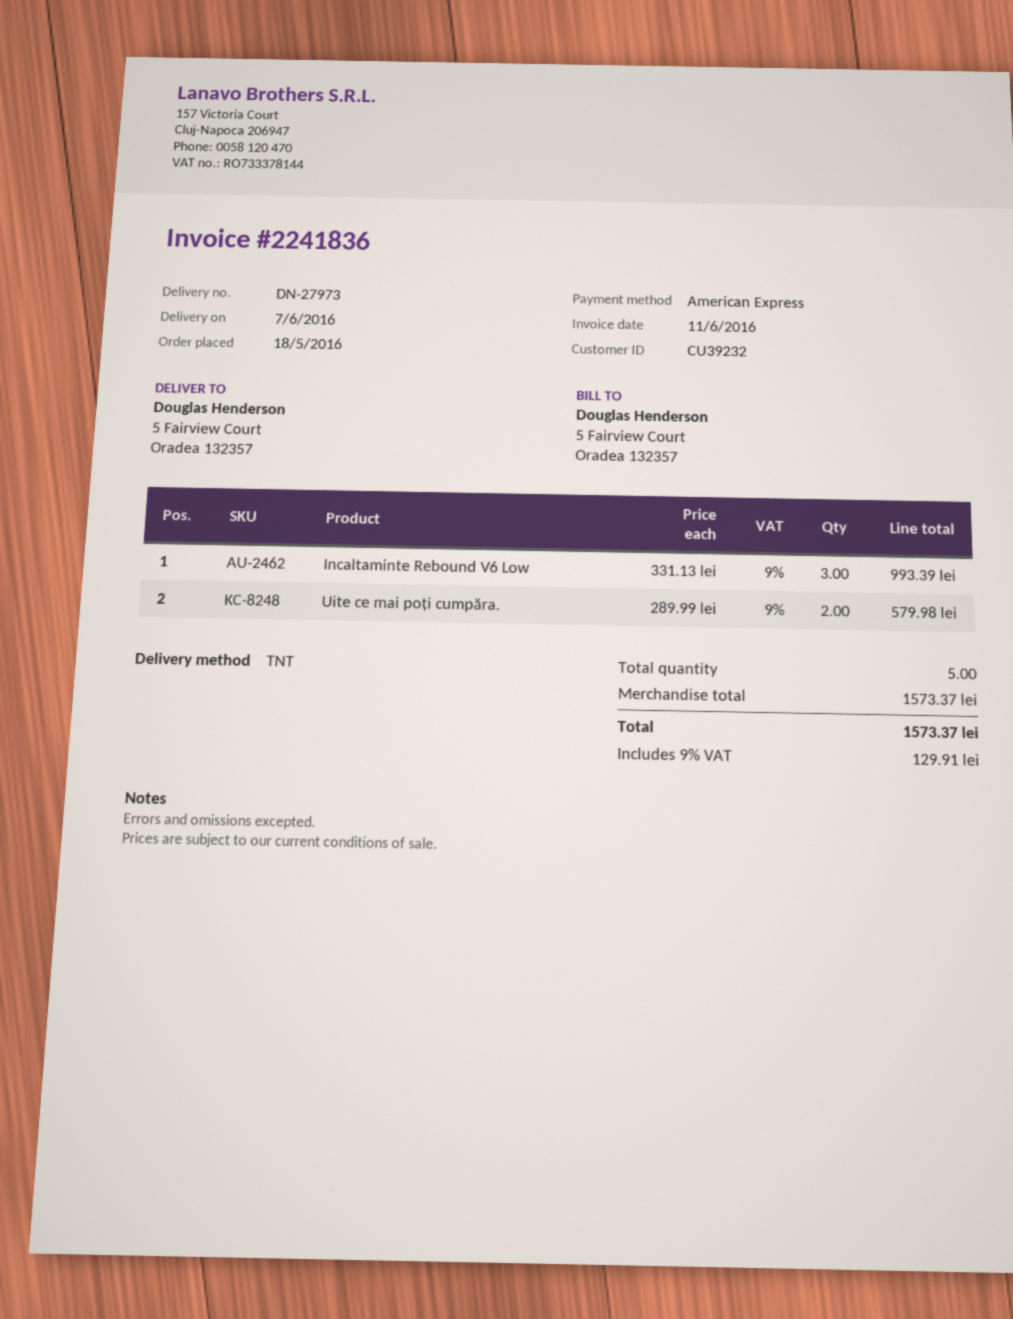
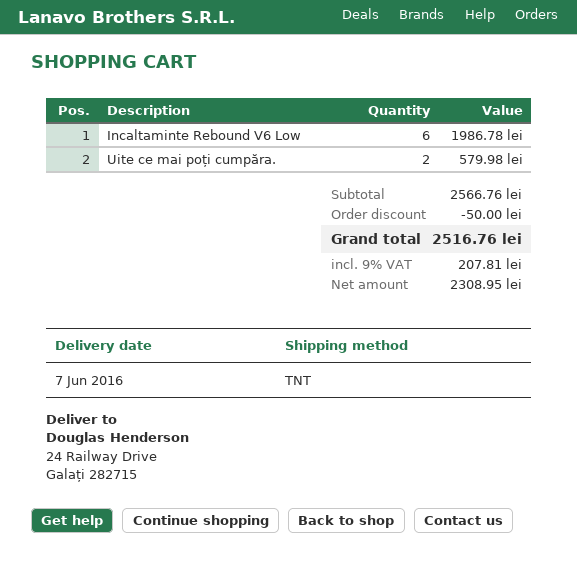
ship to: 5 Fairview Court, Oradea 132357 -> 24 Railway Drive, Galați 282715
Incaltaminte Rebound V6 Low: 3 for 993.39 -> 6 for 1986.78
subtotal: 1573.37 -> 2566.76
discount: none -> 50.00
tax: 9% = 129.91 -> 9% = 207.81
total: 1573.37 -> 2516.76

